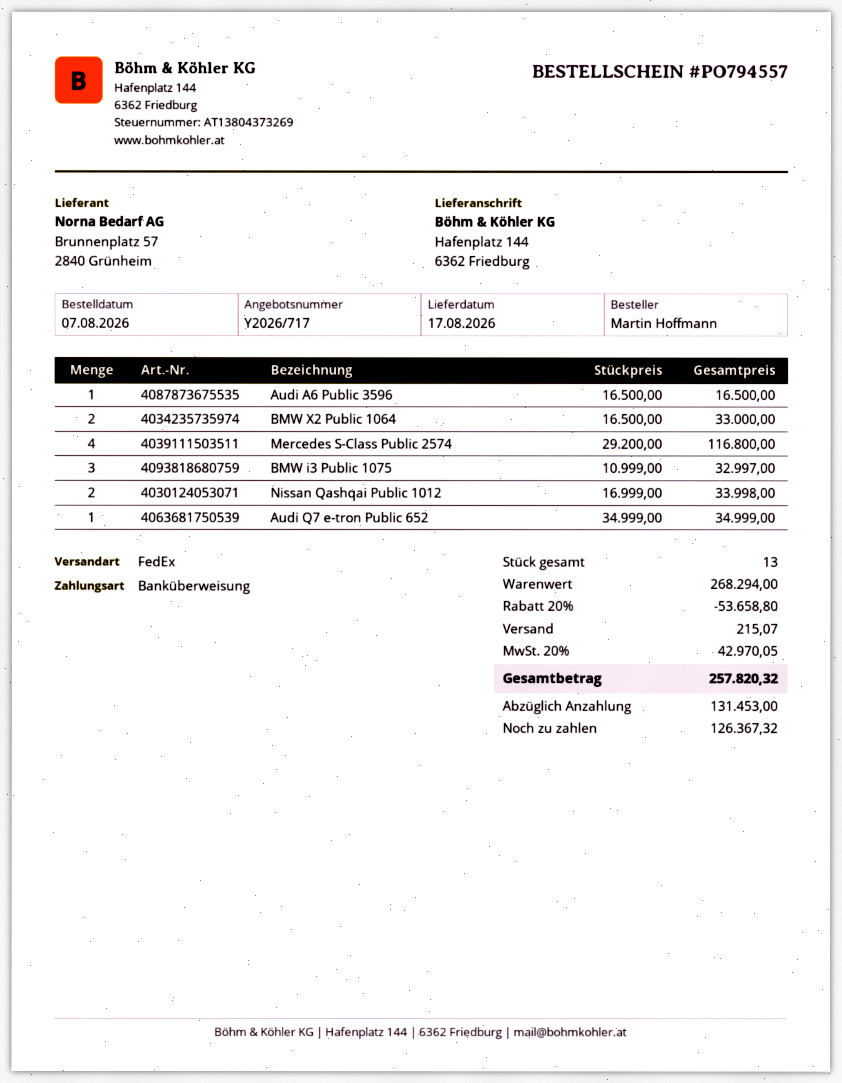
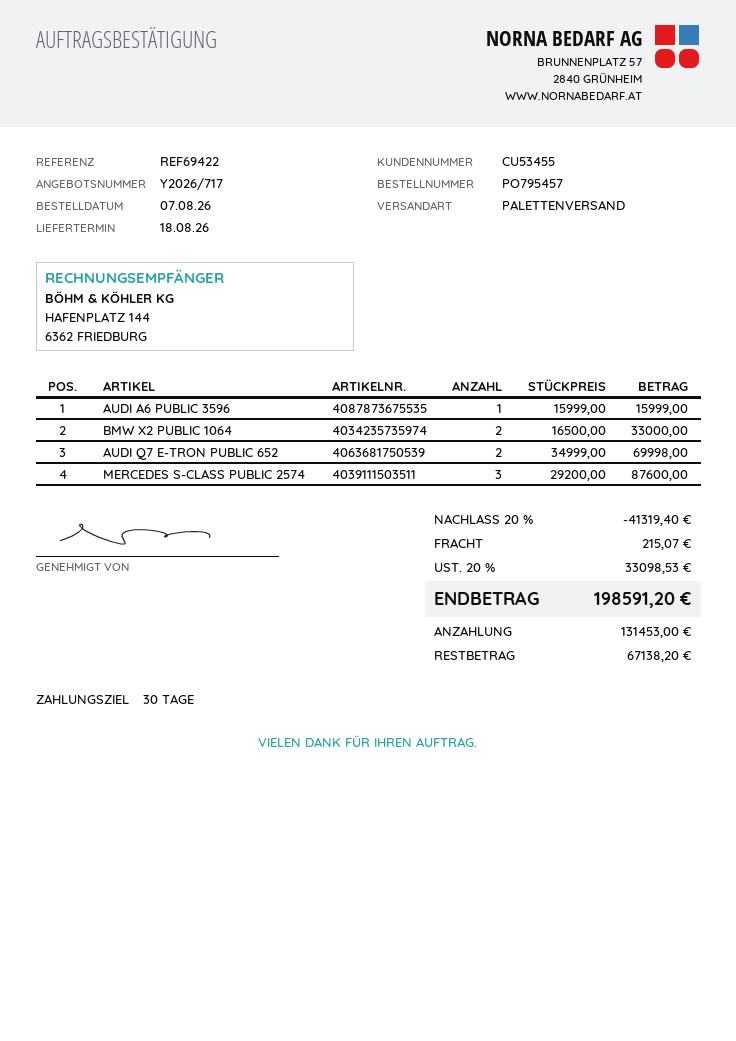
order number: PO794557 -> PO795457
delivery date: 2026-08-17 -> 2026-08-18
shipping method: FedEx -> pallet freight
Audi A6 Public 3596: 1 x 16500.00 = 16500.00 -> 1 x 15999.00 = 15999.00
Mercedes S-Class Public 2574: 4 x 29200.00 = 116800.00 -> 3 x 29200.00 = 87600.00
BMW i3 Public 1075: 3 x 10999.00 = 32997.00 -> none
Nissan Qashqai Public 1012: 2 x 16999.00 = 33998.00 -> none
Audi Q7 e-tron Public 652: 1 x 34999.00 = 34999.00 -> 2 x 34999.00 = 69998.00
discount: 20% = 53658.80 -> 20% = 41319.40
tax: 20% = 42970.05 -> 20% = 33098.53
total: 257820.32 -> 198591.20
balance: 126367.32 -> 67138.20

